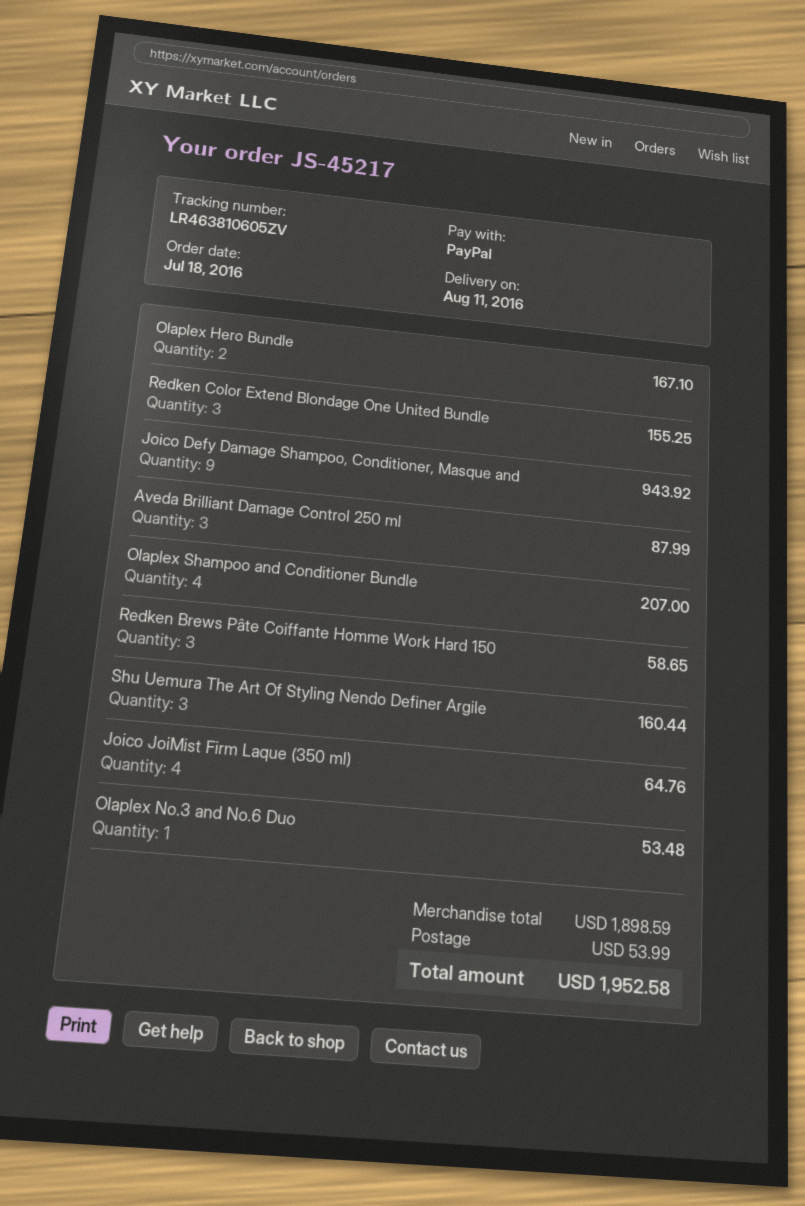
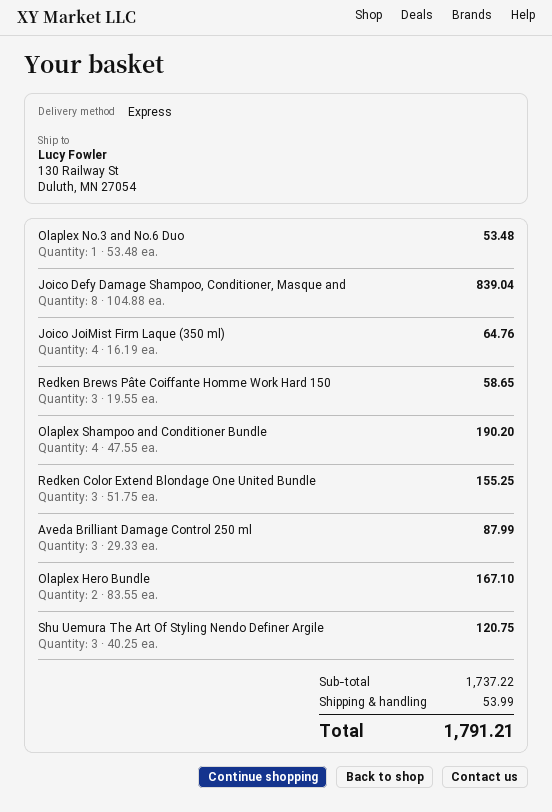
Joico Defy Damage Shampoo, Conditioner, Masque and: 9 for 943.92 -> 8 for 839.04
Olaplex Shampoo and Conditioner Bundle: 4 for 207.00 -> 4 for 190.20
Shu Uemura The Art Of Styling Nendo Definer Argile: 3 for 160.44 -> 3 for 120.75
subtotal: 1898.59 -> 1737.22
total: 1952.58 -> 1791.21

